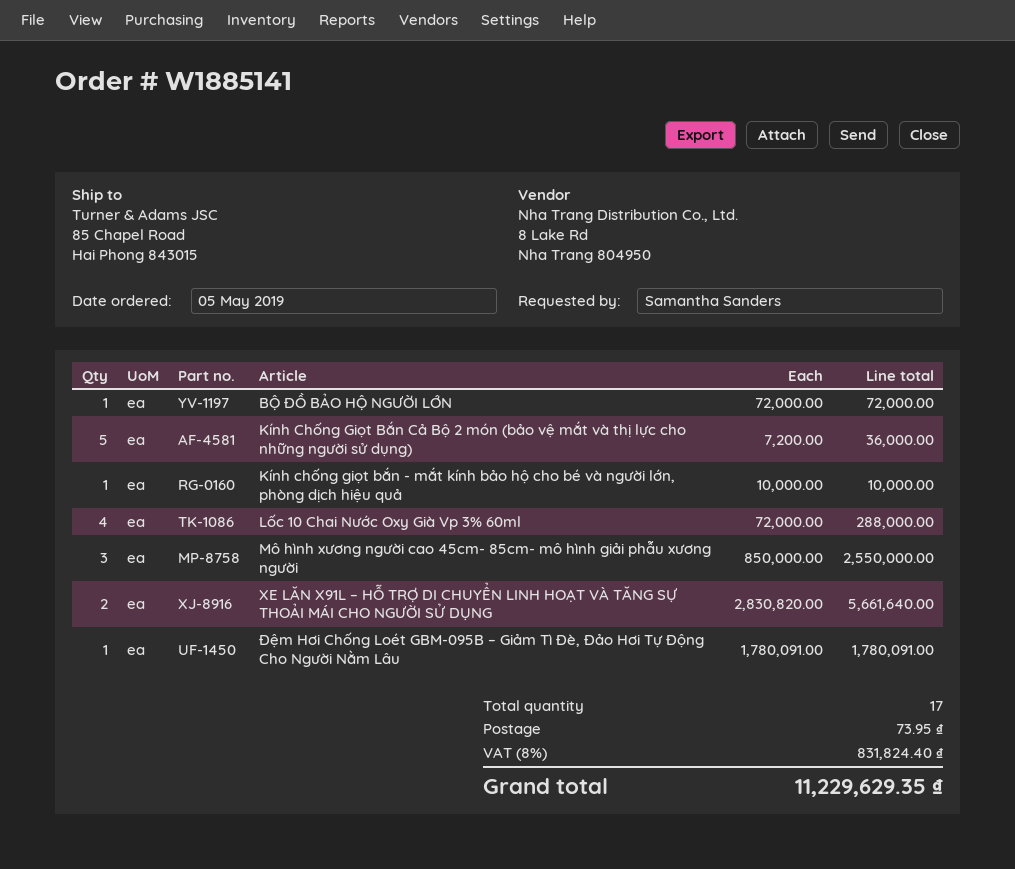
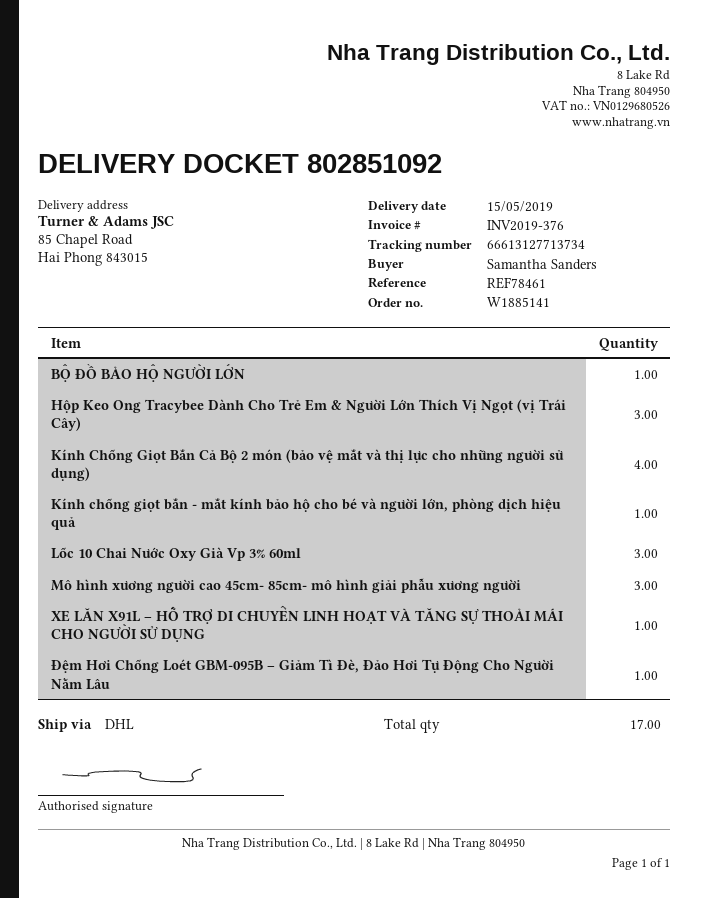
Kính Chống Giọt Bắn Cả Bộ 2 món (bảo vệ mắt và thị lực cho những người sử dụng): 5 -> 4
Lốc 10 Chai Nước Oxy Già Vp 3% 60ml: 4 -> 3
XE LĂN X91L – HỖ TRỢ DI CHUYỂN LINH HOẠT VÀ TĂNG SỰ THOẢI MÁI CHO NGƯỜI SỬ DỤNG: 2 -> 1
Hộp Keo Ong Tracybee Dành Cho Trẻ Em & Người Lớn Thích Vị Ngọt (vị Trái Cây): none -> 3

